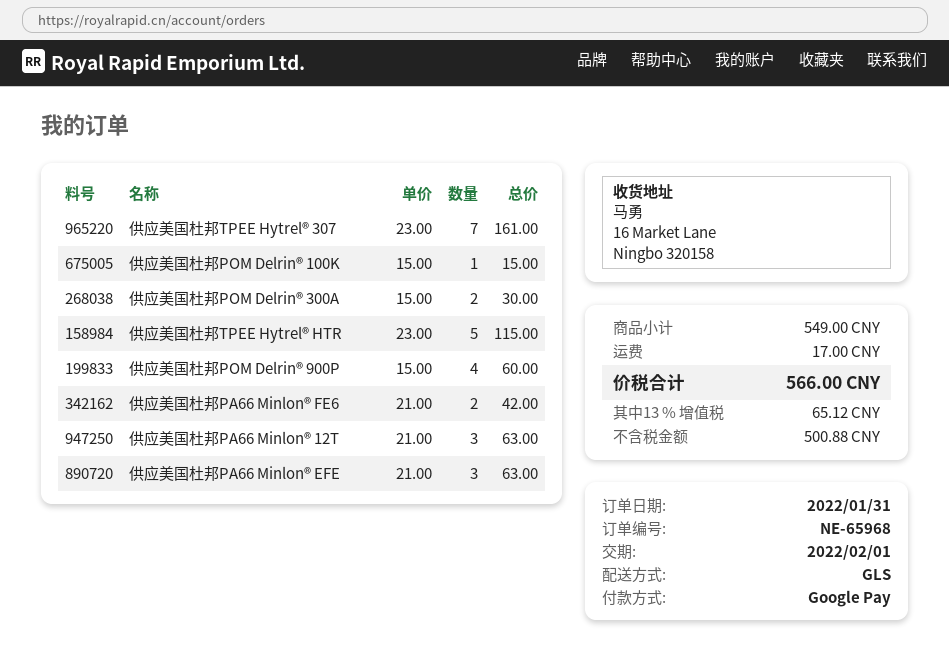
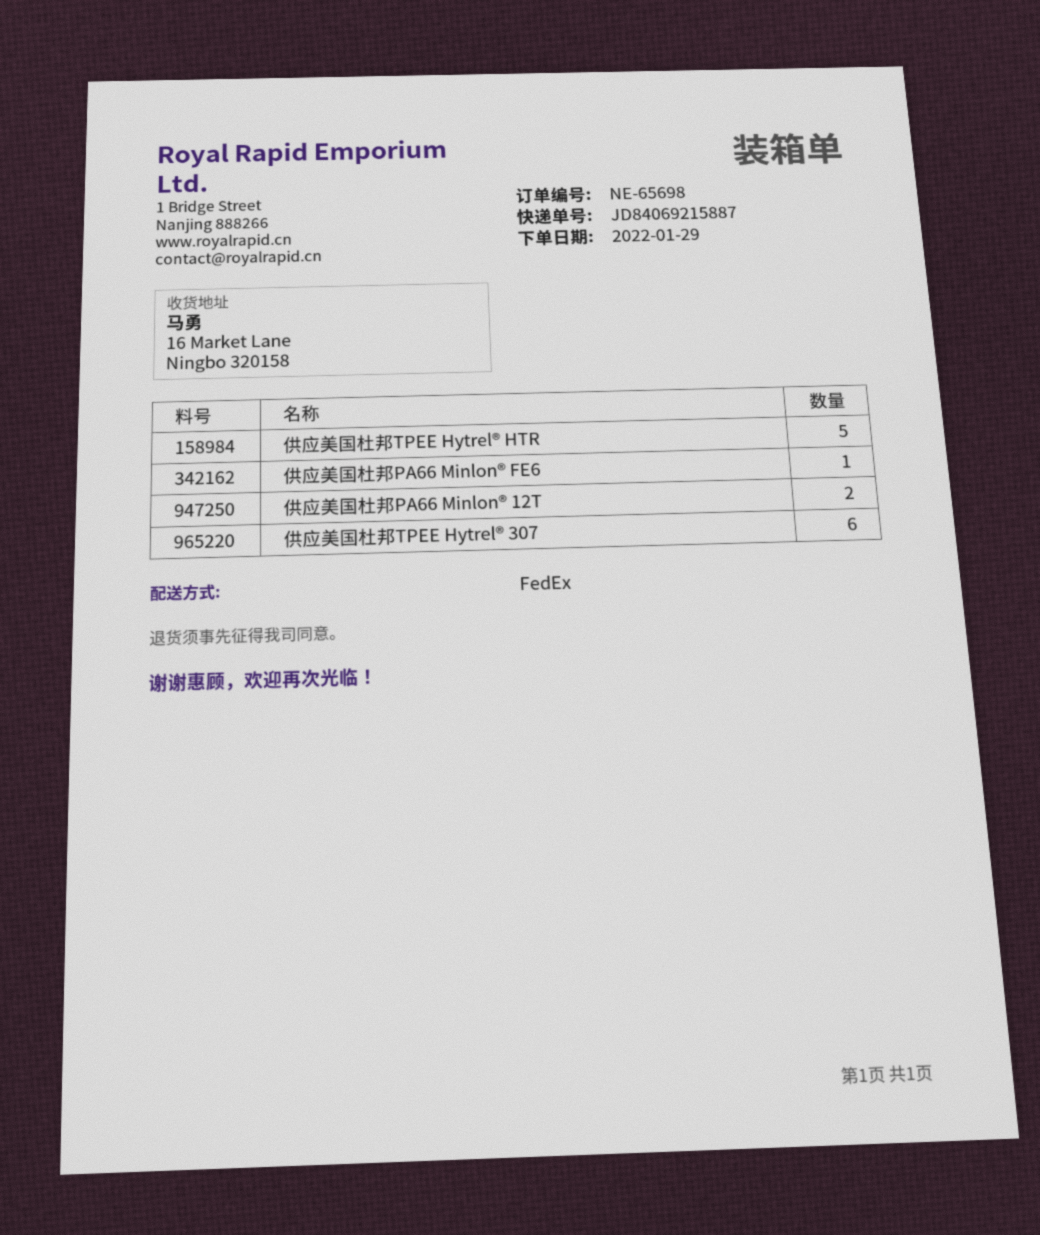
order number: NE-65968 -> NE-65698
order date: 2022-01-31 -> 2022-01-29
shipping method: GLS -> FedEx
供应美国杜邦TPEE Hytrel® 307: 7 -> 6
供应美国杜邦POM Delrin® 100K: 1 -> none
供应美国杜邦POM Delrin® 300A: 2 -> none
供应美国杜邦POM Delrin® 900P: 4 -> none
供应美国杜邦PA66 Minlon® FE6: 2 -> 1
供应美国杜邦PA66 Minlon® 12T: 3 -> 2
供应美国杜邦PA66 Minlon® EFE: 3 -> none

